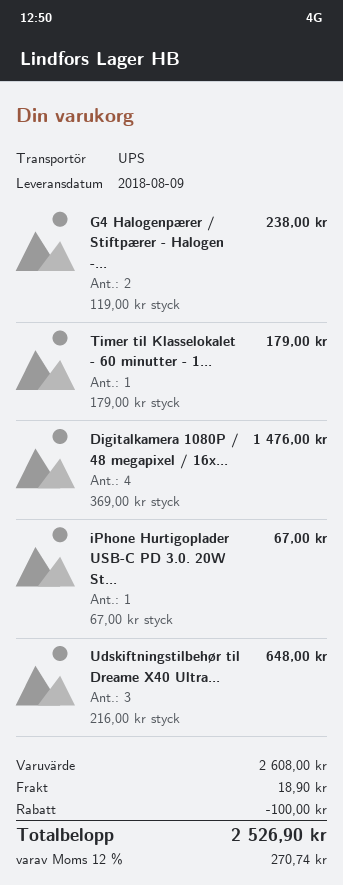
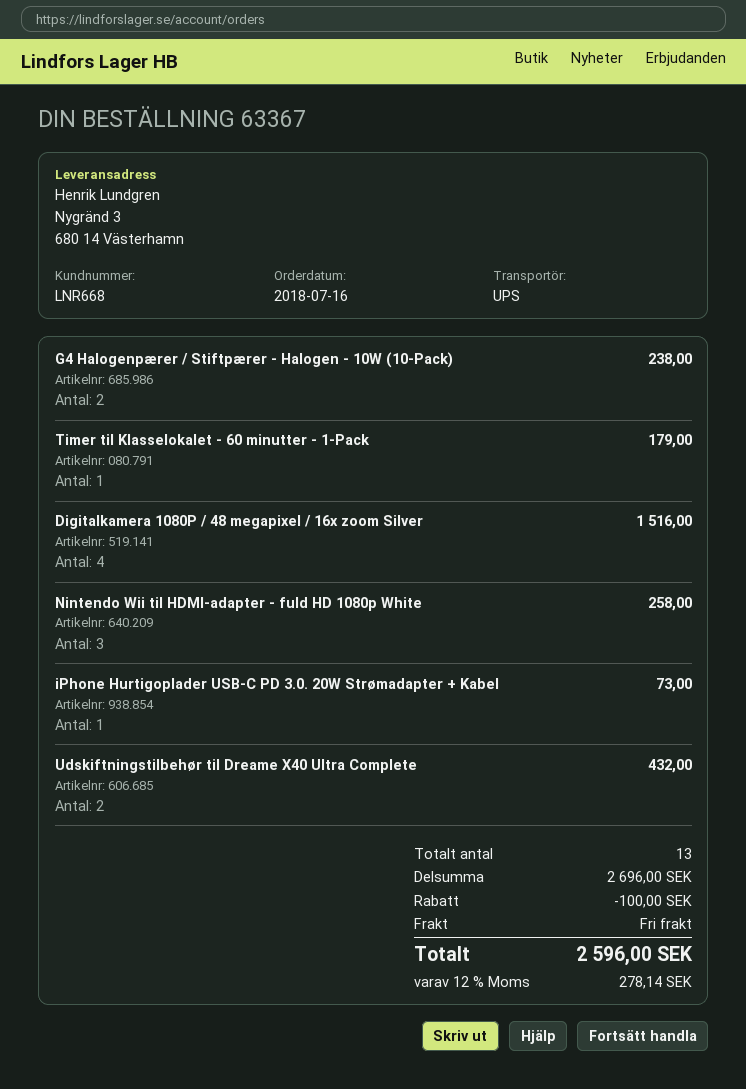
Digitalkamera 1080P / 48 megapixel / 16x...: 4 for 1476.00 -> 4 for 1516.00
iPhone Hurtigoplader USB-C PD 3.0. 20W St...: 1 for 67.00 -> 1 for 73.00
Udskiftningstilbehør til Dreame X40 Ultra...: 3 for 648.00 -> 2 for 432.00
Nintendo Wii til HDMI-adapter - fuld HD 1080p White: none -> 3 for 258.00
subtotal: 2608.00 -> 2696.00
shipping: 18.90 -> 0.00
tax: 12% = 270.74 -> 12% = 278.14
total: 2526.90 -> 2596.00

